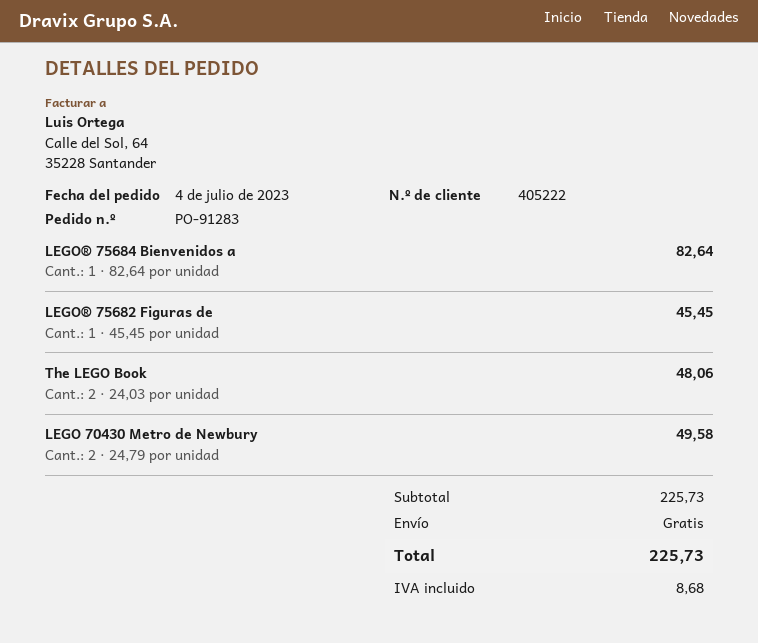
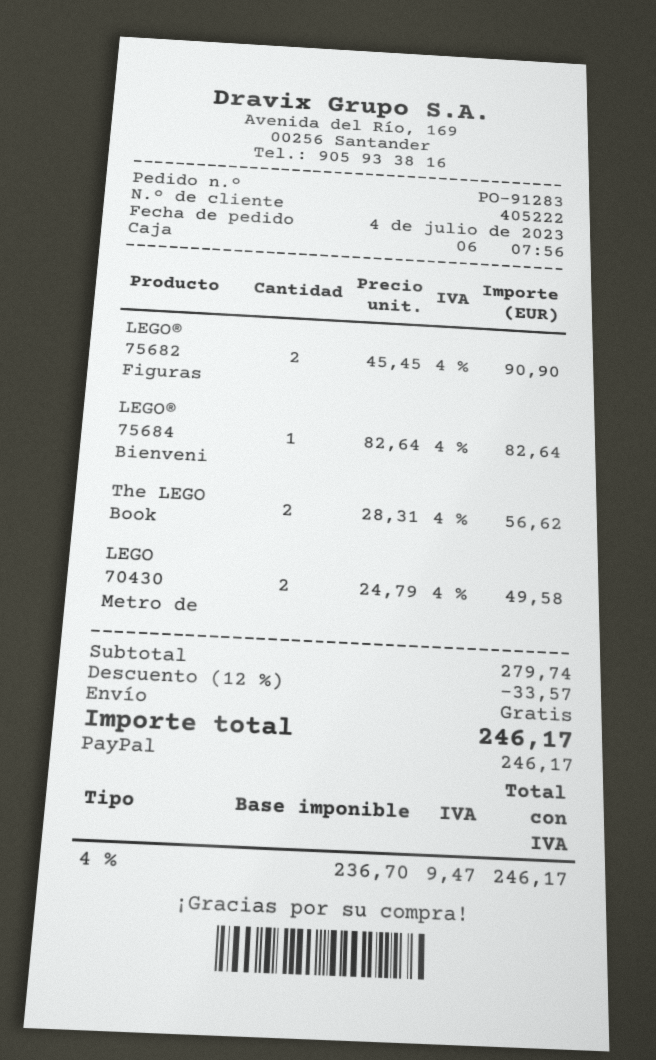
LEGO® 75682 Figuras de: 1 x 45.45 = 45.45 -> 2 x 45.45 = 90.90
The LEGO Book: 2 x 24.03 = 48.06 -> 2 x 28.31 = 56.62
subtotal: 225.73 -> 279.74
discount: none -> 12% = 33.57
tax: 8.68 -> 9.47
total: 225.73 -> 246.17

